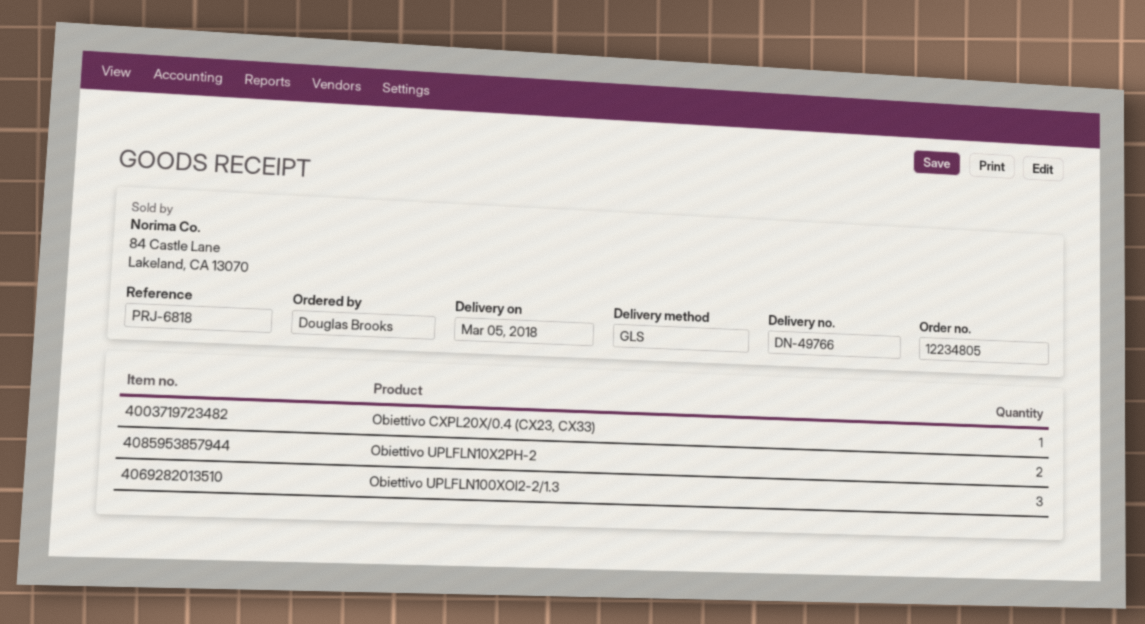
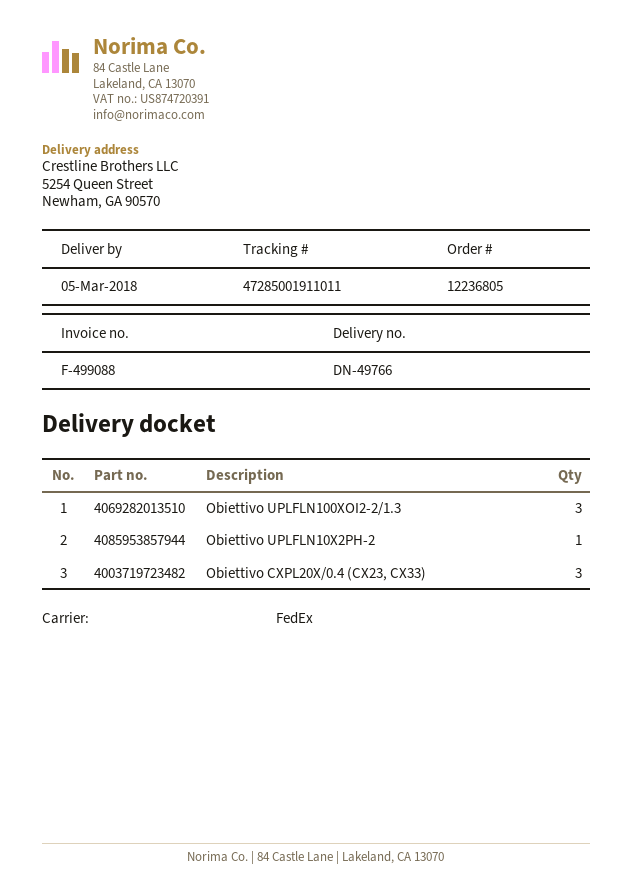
order number: 12234805 -> 12236805
shipping method: GLS -> FedEx
Obiettivo CXPL20X/0.4 (CX23, CX33): 1 -> 3
Obiettivo UPLFLN10X2PH-2: 2 -> 1

